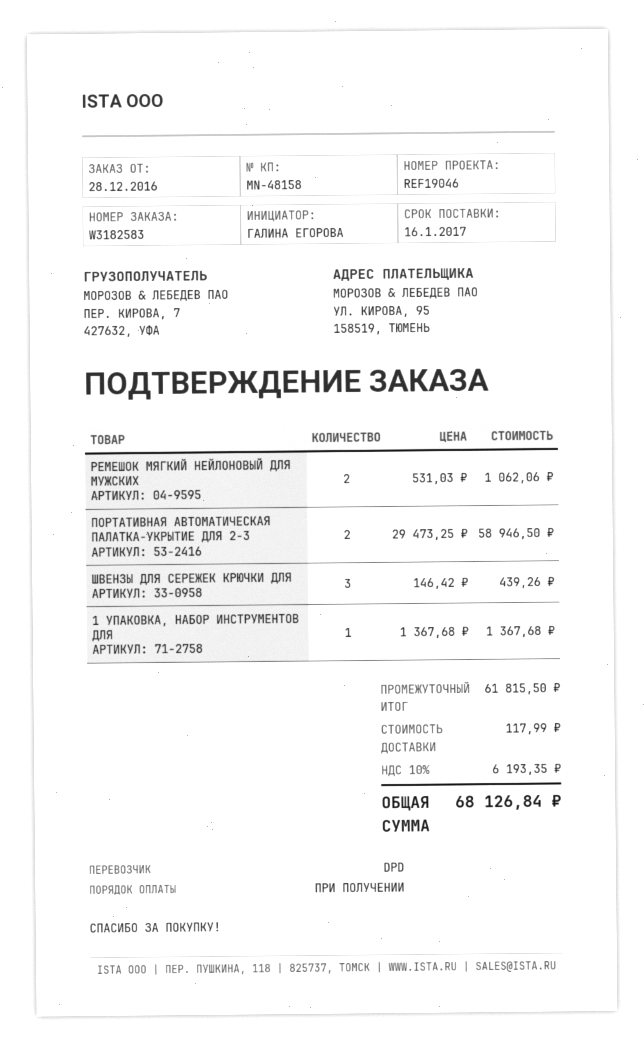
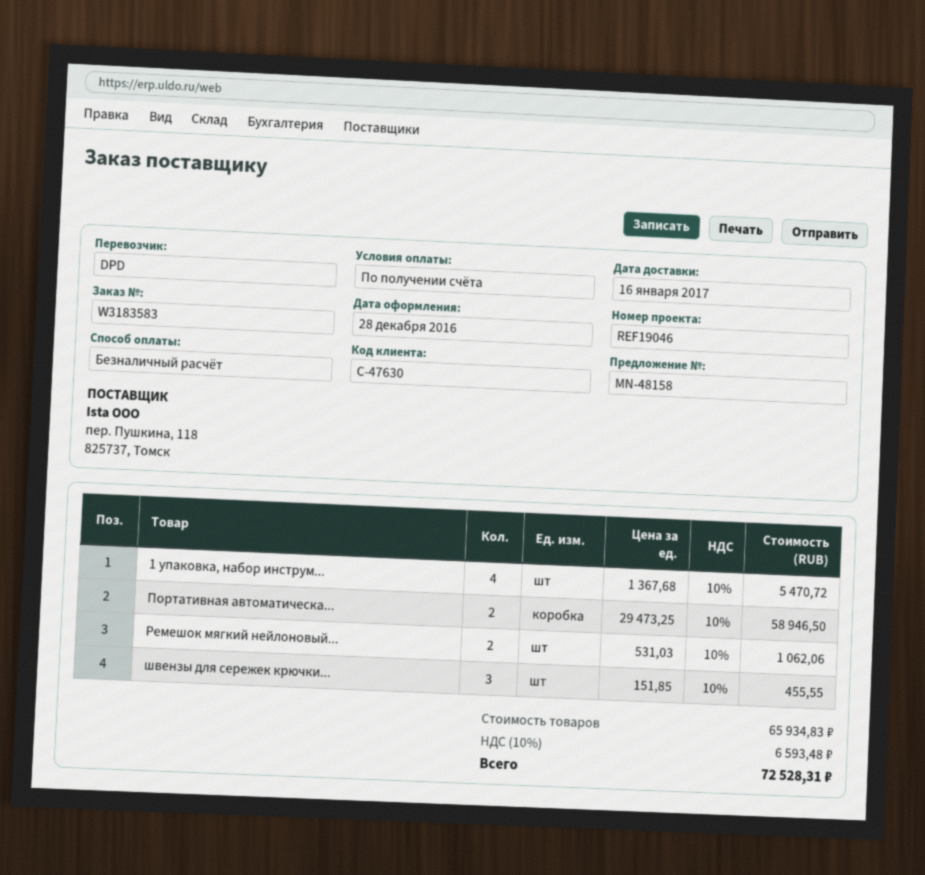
order number: W3182583 -> W3183583
ШВЕНЗЫ ДЛЯ СЕРЕЖЕК КРЮЧКИ ДЛЯ: 3 x 146.42 = 439.26 -> 3 x 151.85 = 455.55
1 УПАКОВКА, НАБОР ИНСТРУМЕНТОВ ДЛЯ: 1 x 1367.68 = 1367.68 -> 4 x 1367.68 = 5470.72
subtotal: 61815.50 -> 65934.83
shipping: 117.99 -> none
tax: 10% = 6193.35 -> 10% = 6593.48
total: 68126.84 -> 72528.31

